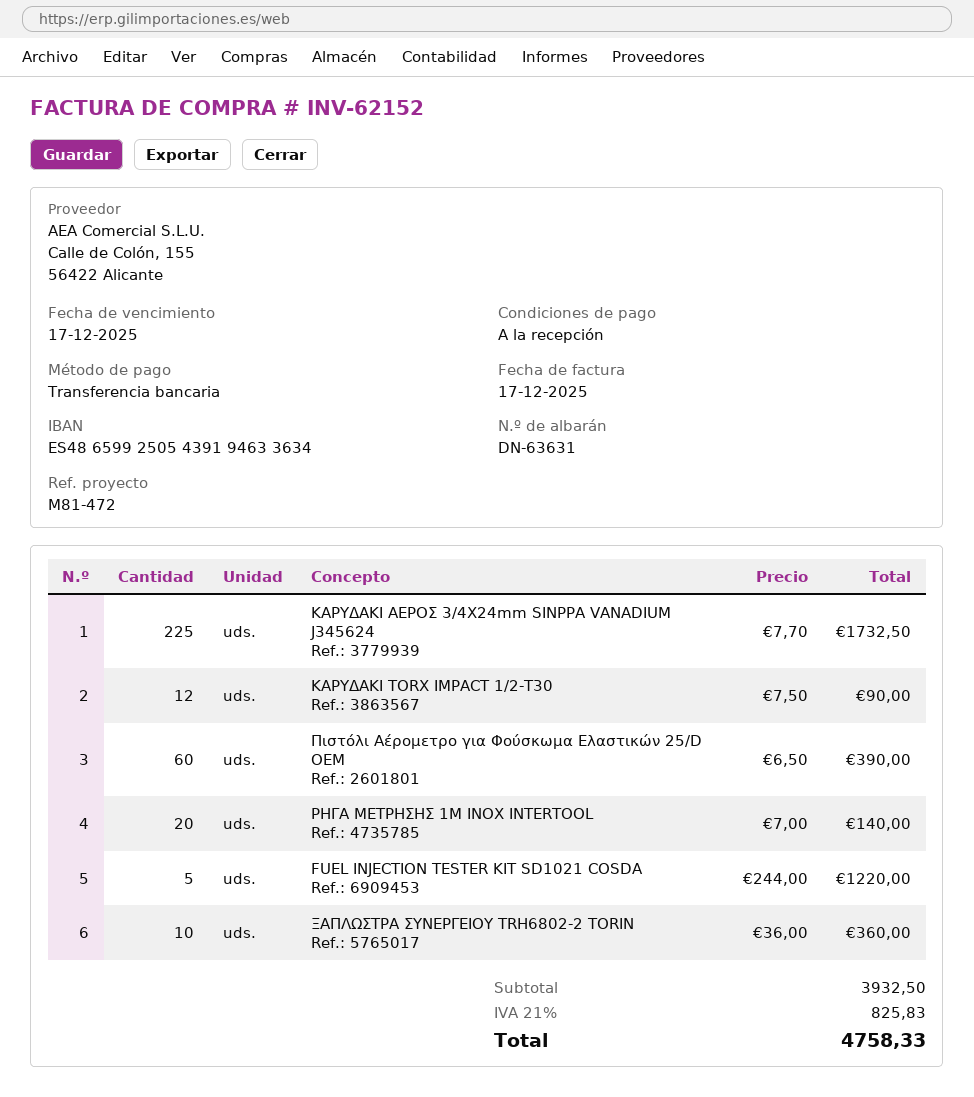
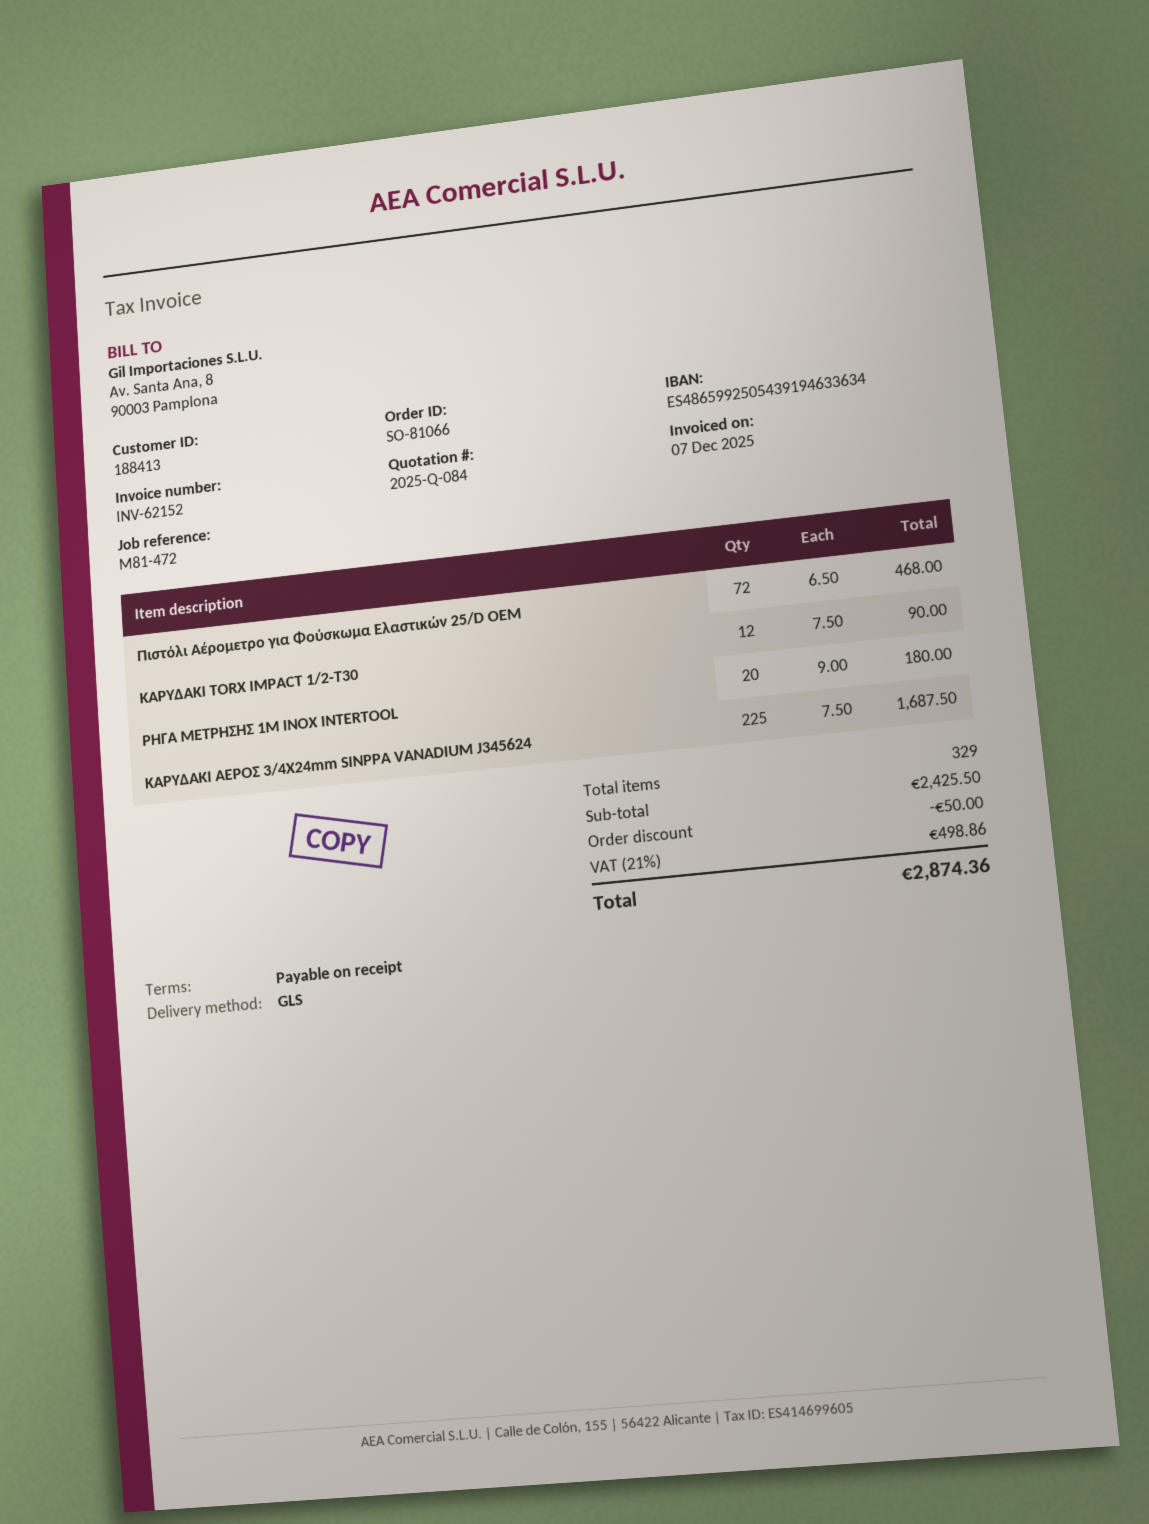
invoice date: 2025-12-17 -> 2025-12-07
ΚΑΡΥΔΑΚΙ ΑΕΡΟΣ 3/4Χ24mm SINPPA VANADIUM J345624: 225 x 7.70 = 1732.50 -> 225 x 7.50 = 1687.50
Πιστόλι Αέρομετρο για Φούσκωμα Ελαστικών 25/D OEM: 60 x 6.50 = 390.00 -> 72 x 6.50 = 468.00
ΡΗΓΑ ΜΕΤΡΗΣΗΣ 1M INOX INTERTOOL: 20 x 7.00 = 140.00 -> 20 x 9.00 = 180.00
FUEL INJECTION TESTER KIT SD1021 COSDA: 5 x 244.00 = 1220.00 -> none
ΞΑΠΛΩΣΤΡΑ ΣΥΝΕΡΓΕΙΟΥ TRH6802-2 TORIN: 10 x 36.00 = 360.00 -> none
subtotal: 3932.50 -> 2425.50
discount: none -> 50.00
tax: 21% = 825.83 -> 21% = 498.86
total: 4758.33 -> 2874.36

